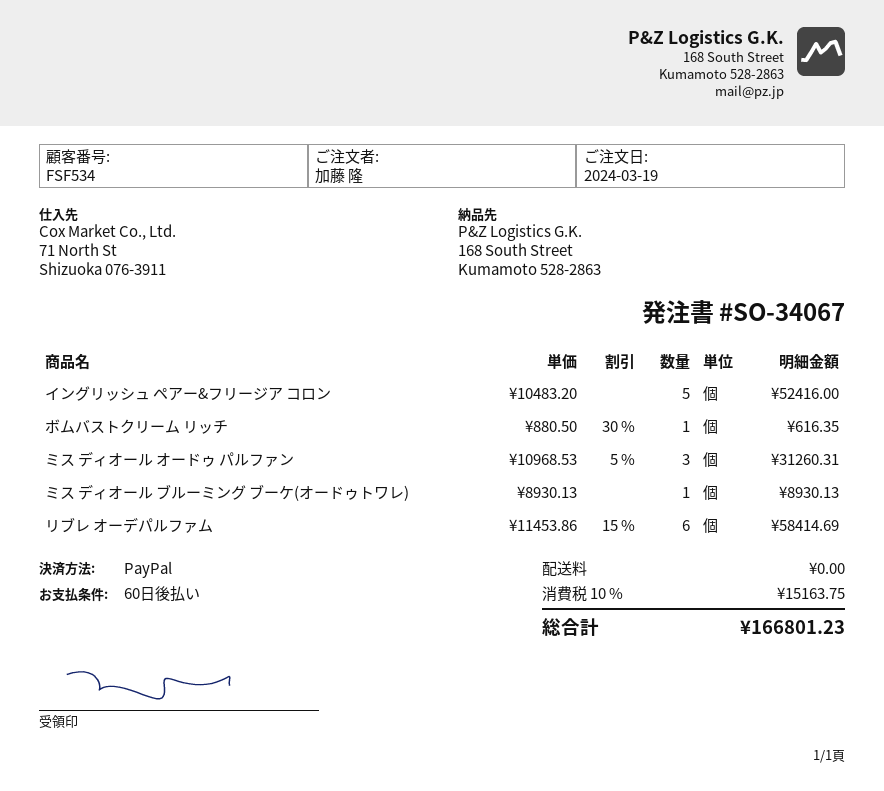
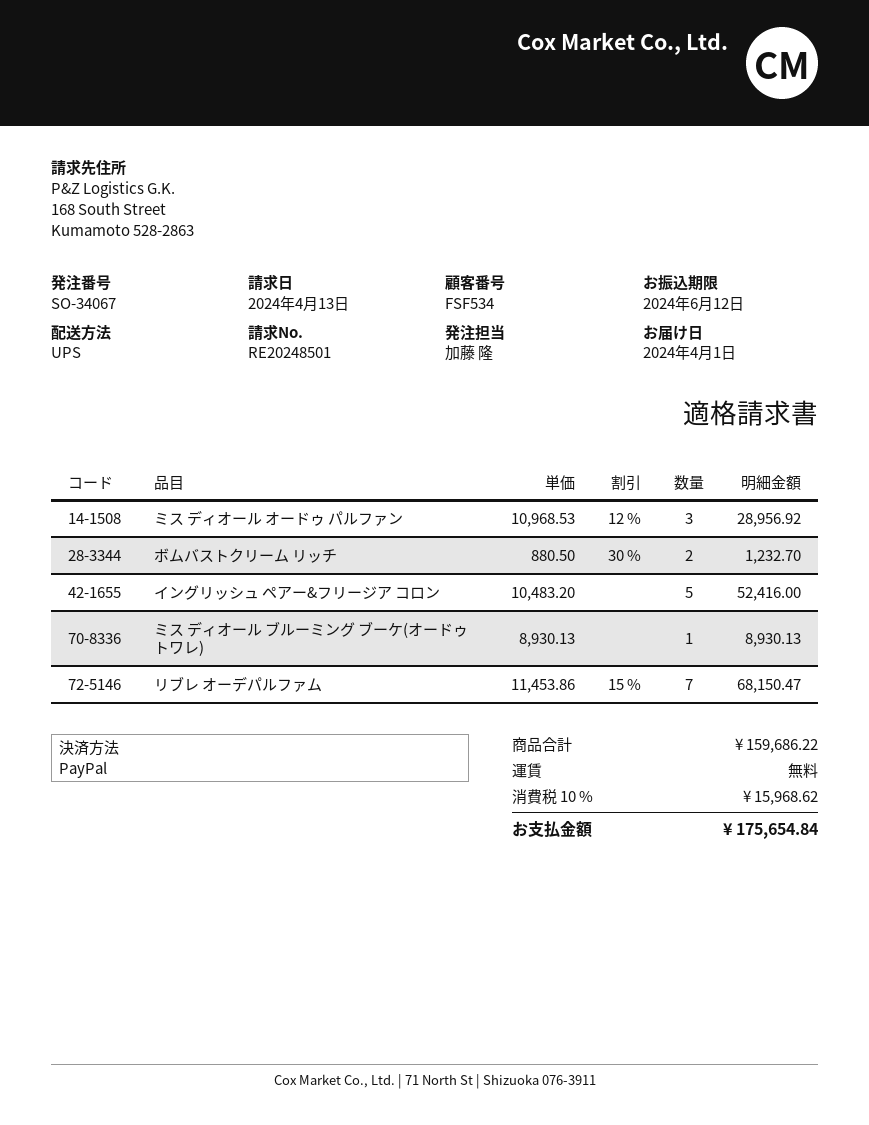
ボムバストクリーム リッチ: 1 x 880.50 - 30% = 616.35 -> 2 x 880.50 - 30% = 1232.70
ミス ディオール オードゥ パルファン: 3 x 10968.53 - 5% = 31260.31 -> 3 x 10968.53 - 12% = 28956.92
リブレ オーデパルファム: 6 x 11453.86 - 15% = 58414.69 -> 7 x 11453.86 - 15% = 68150.47
tax: 10% = 15163.75 -> 10% = 15968.62
total: 166801.23 -> 175654.84

